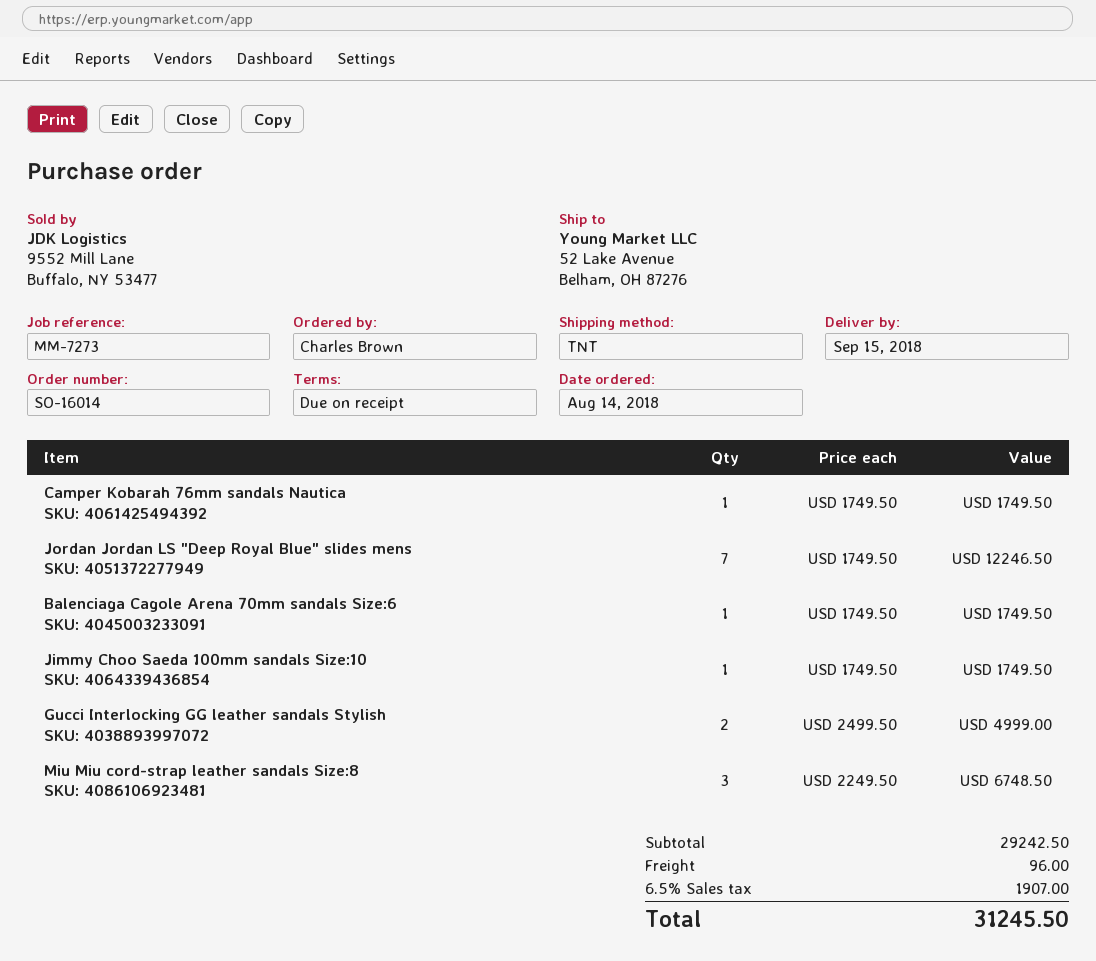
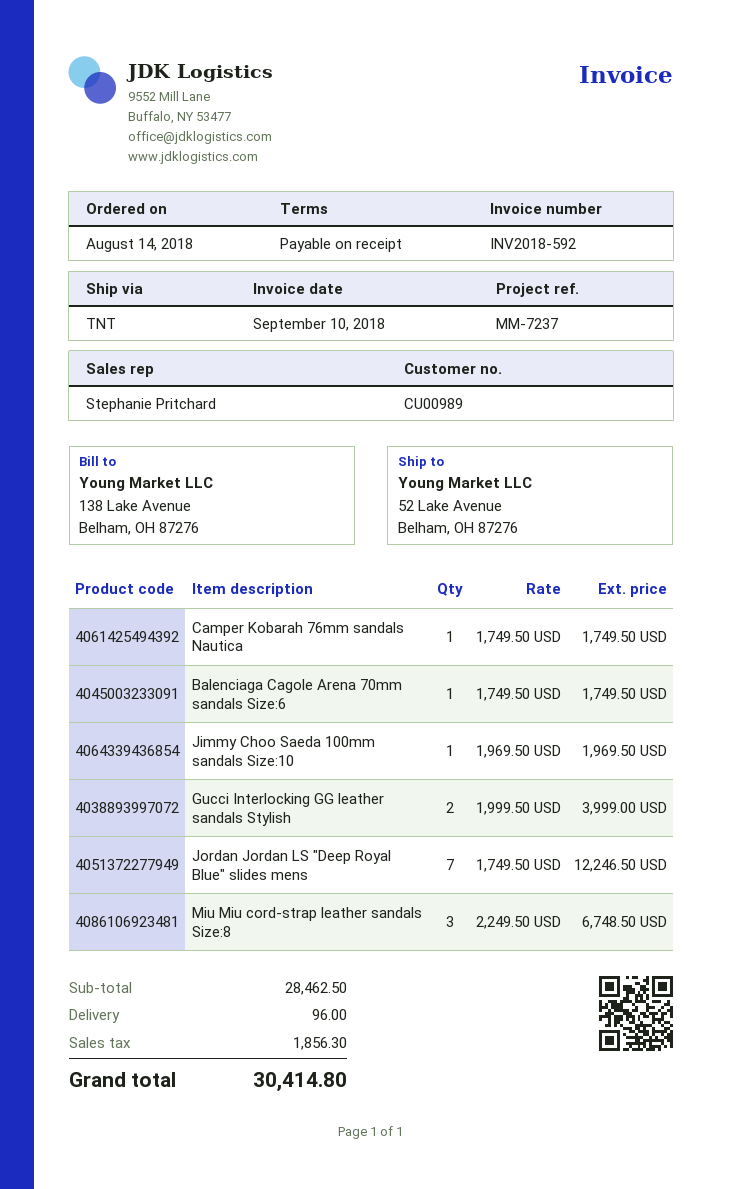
reference: MM-7273 -> MM-7237
Jimmy Choo Saeda 100mm sandals Size:10: 1 x 1749.50 = 1749.50 -> 1 x 1969.50 = 1969.50
Gucci Interlocking GG leather sandals Stylish: 2 x 2499.50 = 4999.00 -> 2 x 1999.50 = 3999.00
subtotal: 29242.50 -> 28462.50
tax: 1907.00 -> 1856.30
total: 31245.50 -> 30414.80

